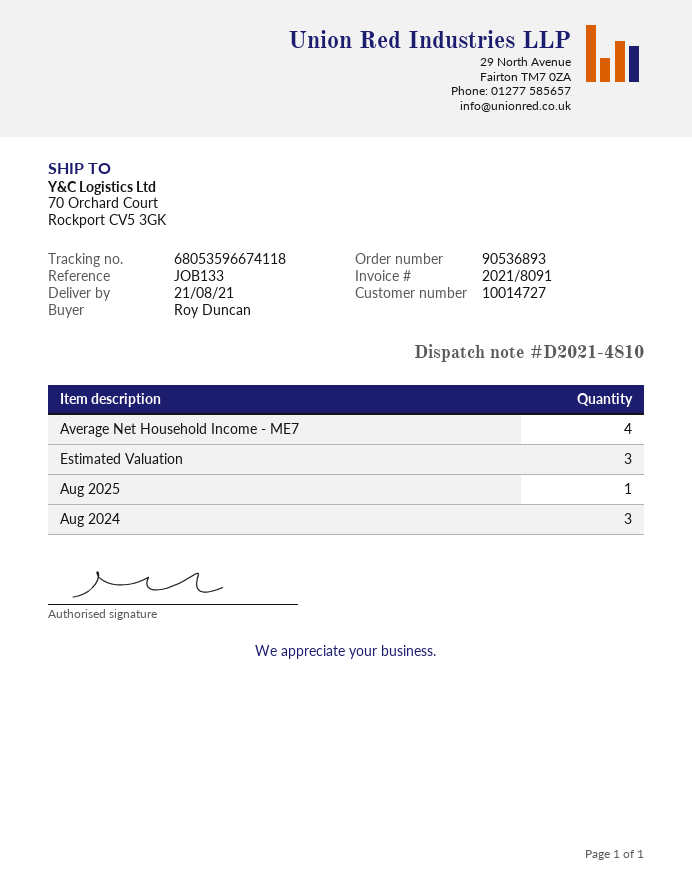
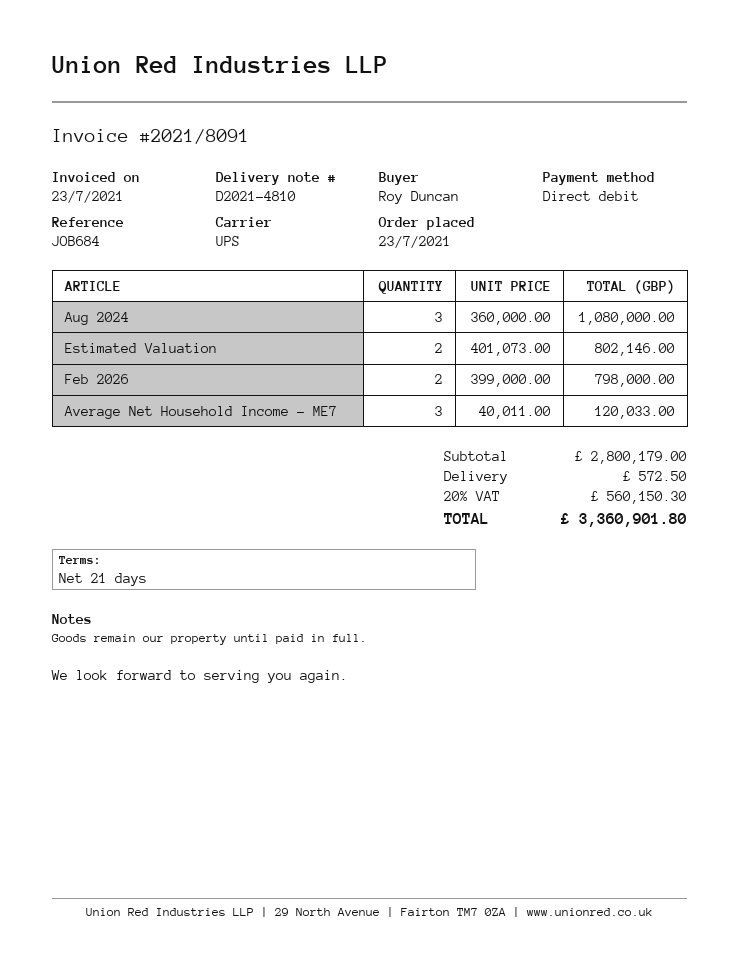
reference: JOB133 -> JOB684
Average Net Household Income - ME7: 4 -> 3
Estimated Valuation: 3 -> 2
Aug 2025: 1 -> none
Feb 2026: none -> 2

